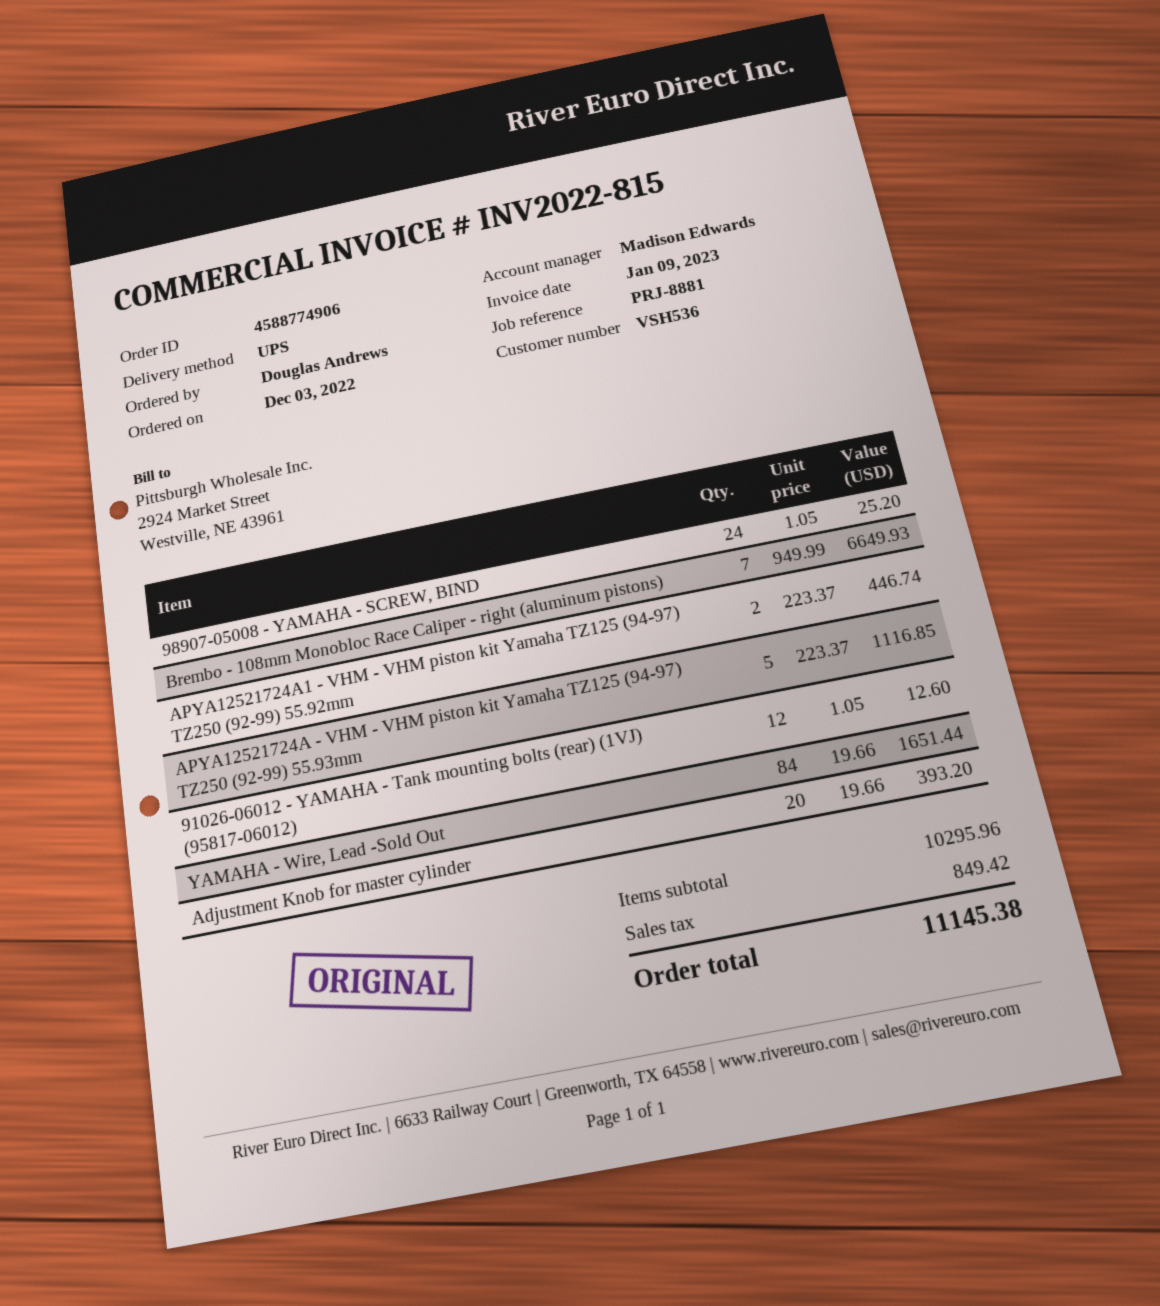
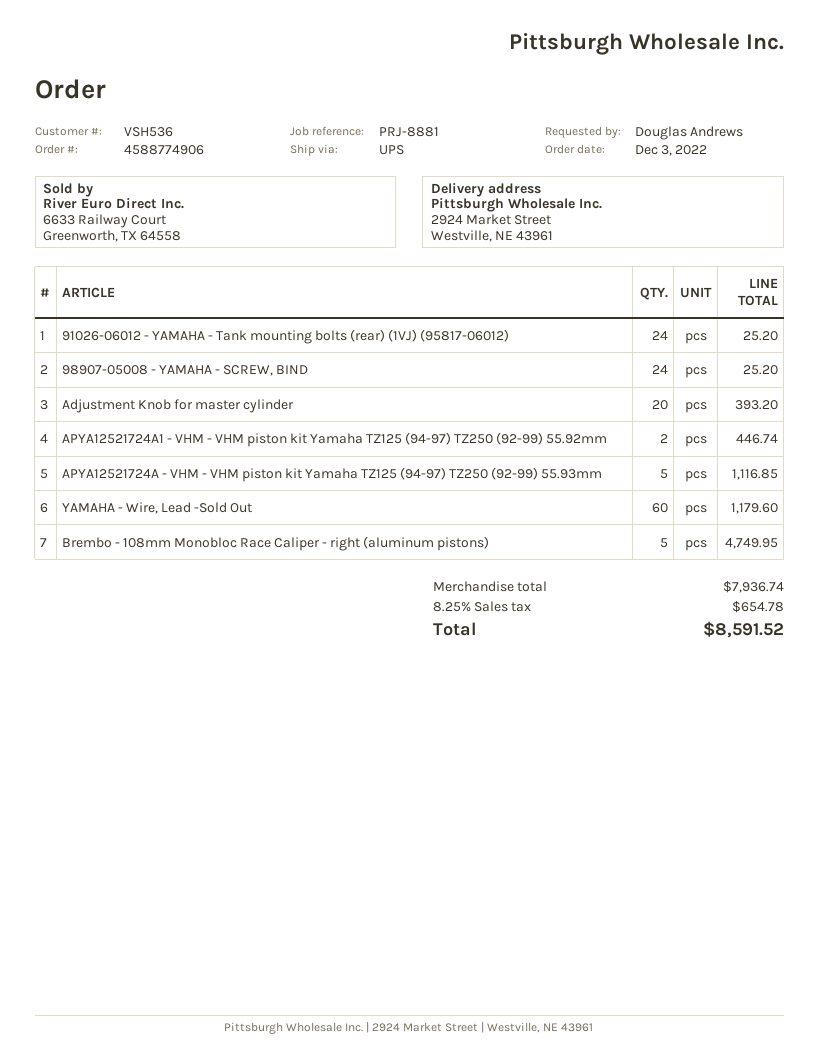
Brembo - 108mm Monobloc Race Caliper - right (aluminum pistons): 7 for 6649.93 -> 5 for 4749.95
91026-06012 - YAMAHA - Tank mounting bolts (rear) (1VJ) (95817-06012): 12 for 12.60 -> 24 for 25.20
YAMAHA - Wire, Lead -Sold Out: 84 for 1651.44 -> 60 for 1179.60
subtotal: 10295.96 -> 7936.74
tax: 849.42 -> 654.78
total: 11145.38 -> 8591.52

